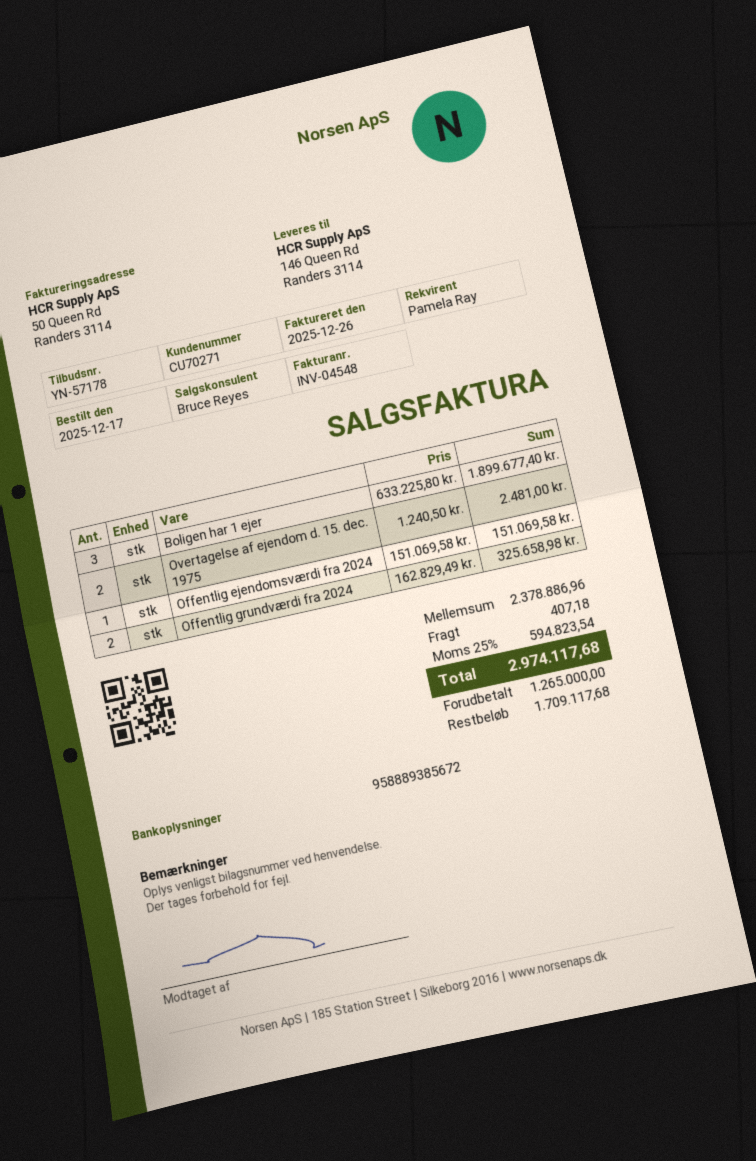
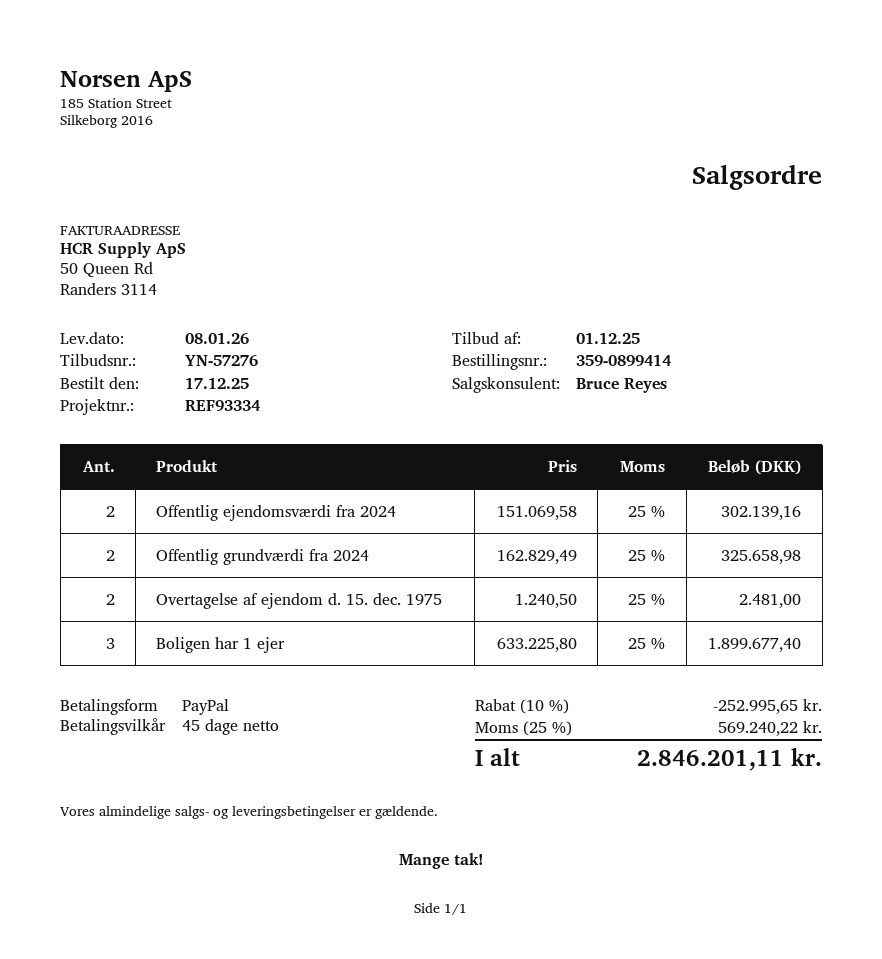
quote number: YN-57178 -> YN-57276
Offentlig ejendomsværdi fra 2024: 1 x 151069.58 = 151069.58 -> 2 x 151069.58 = 302139.16
discount: none -> 10% = 252995.65
shipping: 407.18 -> none
tax: 25% = 594823.54 -> 25% = 569240.22
total: 2974117.68 -> 2846201.11

